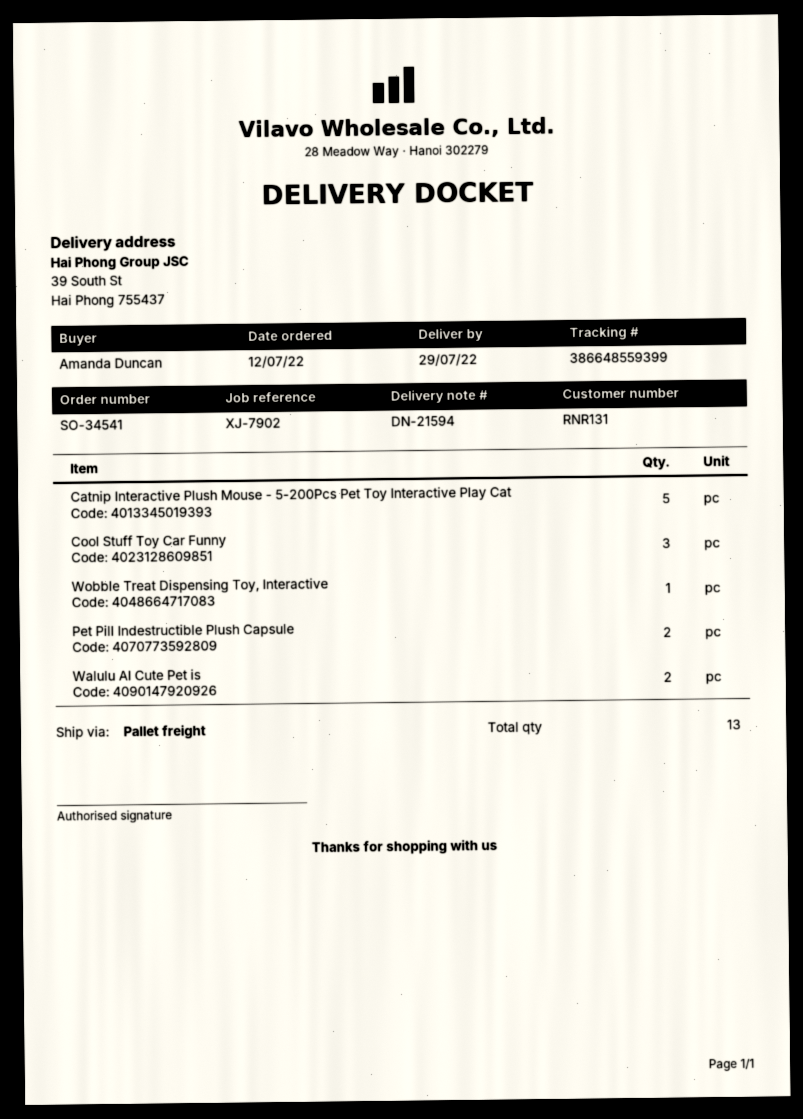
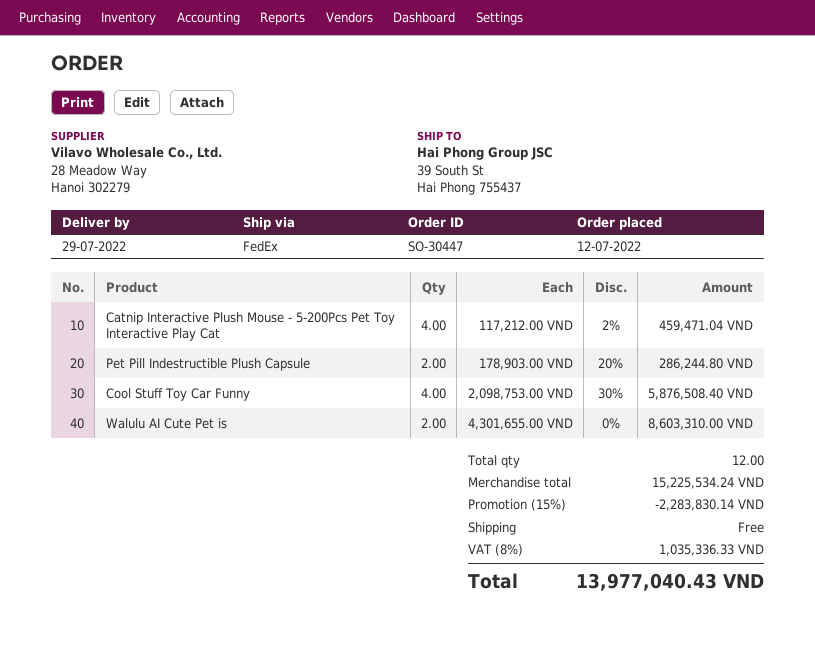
order number: SO-34541 -> SO-30447
shipping method: pallet freight -> FedEx
Catnip Interactive Plush Mouse - 5-200Pcs Pet Toy Interactive Play Cat: 5 -> 4
Cool Stuff Toy Car Funny: 3 -> 4
Wobble Treat Dispensing Toy, Interactive: 1 -> none
total quantity: 13 -> 12

